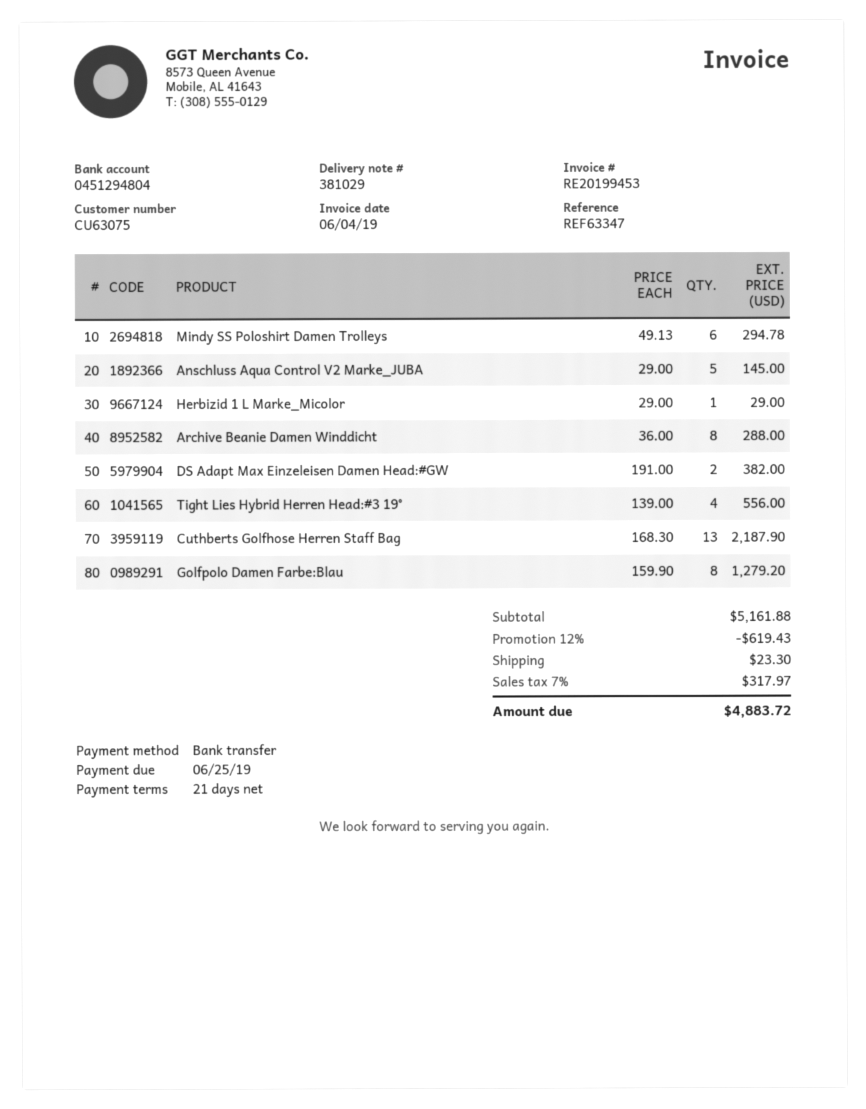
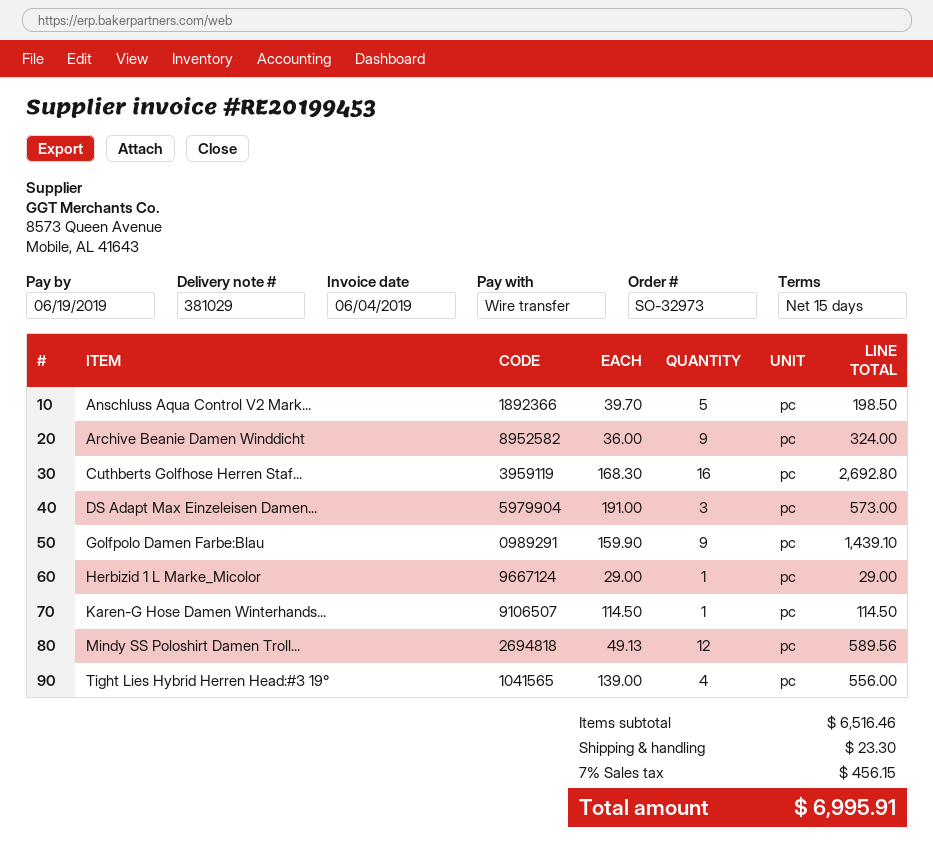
payment terms: 21 days -> 15 days
due date: 2019-06-25 -> 2019-06-19
Mindy SS Poloshirt Damen Trolleys: 6 x 49.13 = 294.78 -> 12 x 49.13 = 589.56
Anschluss Aqua Control V2 Marke_JUBA: 5 x 29.00 = 145.00 -> 5 x 39.70 = 198.50
Archive Beanie Damen Winddicht: 8 x 36.00 = 288.00 -> 9 x 36.00 = 324.00
DS Adapt Max Einzeleisen Damen Head:#GW: 2 x 191.00 = 382.00 -> 3 x 191.00 = 573.00
Cuthberts Golfhose Herren Staff Bag: 13 x 168.30 = 2187.90 -> 16 x 168.30 = 2692.80
Golfpolo Damen Farbe:Blau: 8 x 159.90 = 1279.20 -> 9 x 159.90 = 1439.10
Karen-G Hose Damen Winterhands...: none -> 1 x 114.50 = 114.50
subtotal: 5161.88 -> 6516.46
discount: 12% = 619.43 -> none
tax: 7% = 317.97 -> 7% = 456.15
total: 4883.72 -> 6995.91

